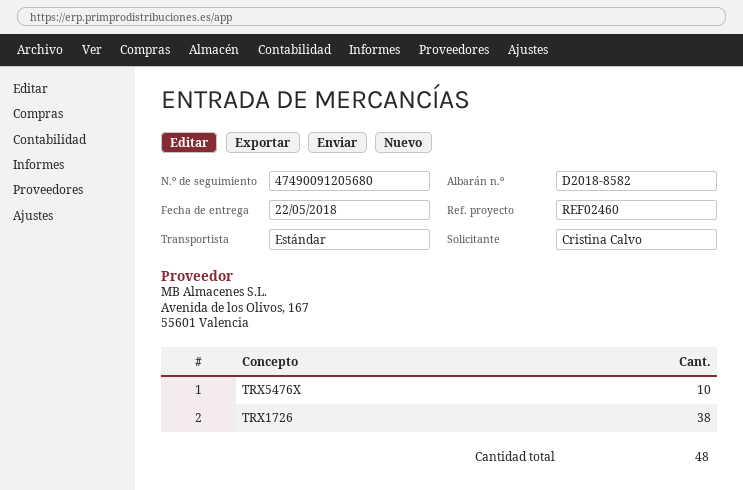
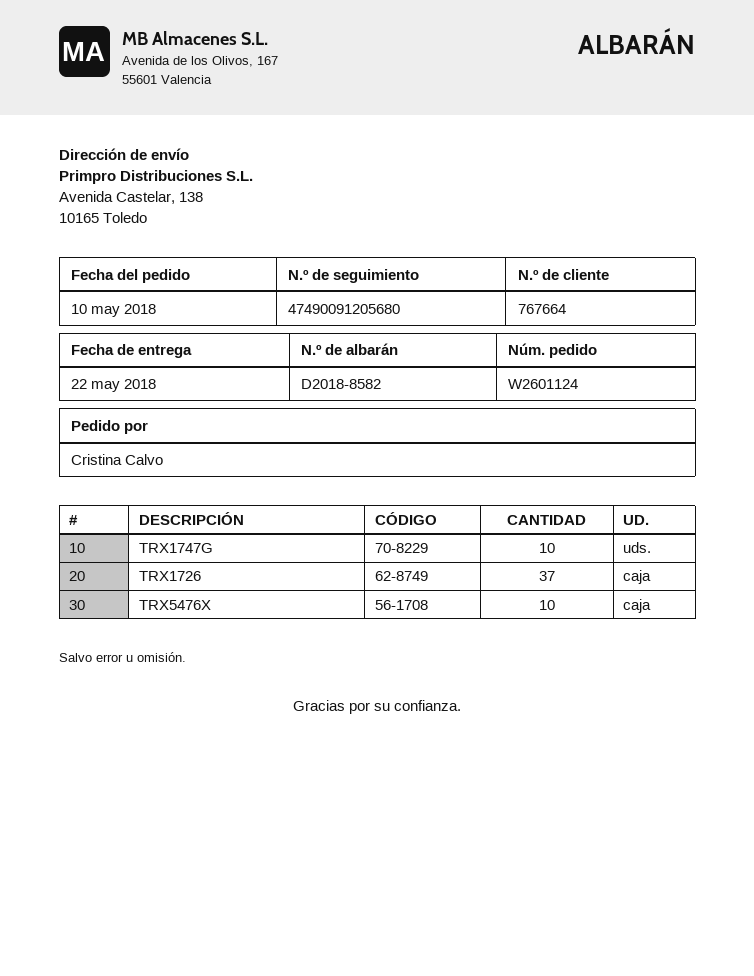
TRX1726: 38 -> 37
TRX1747G: none -> 10

